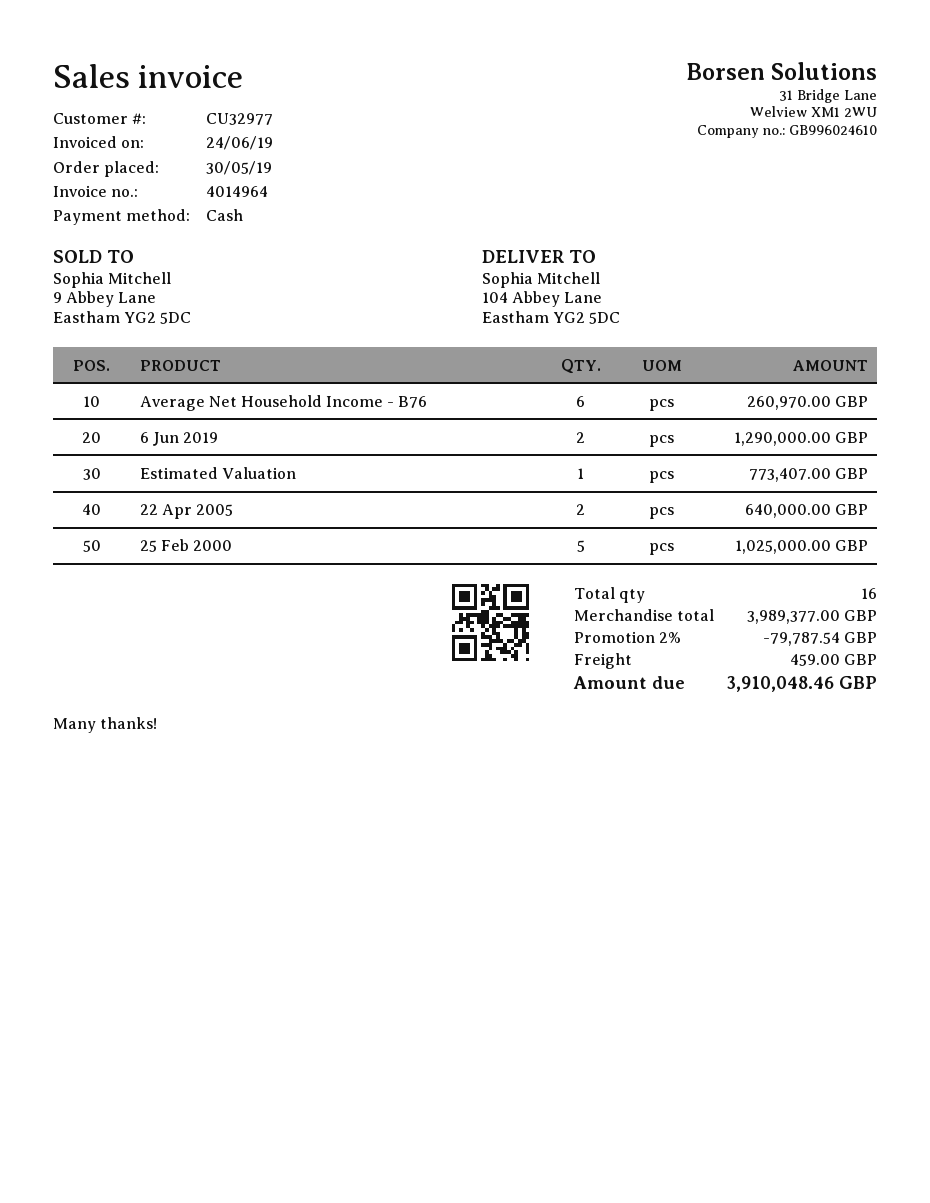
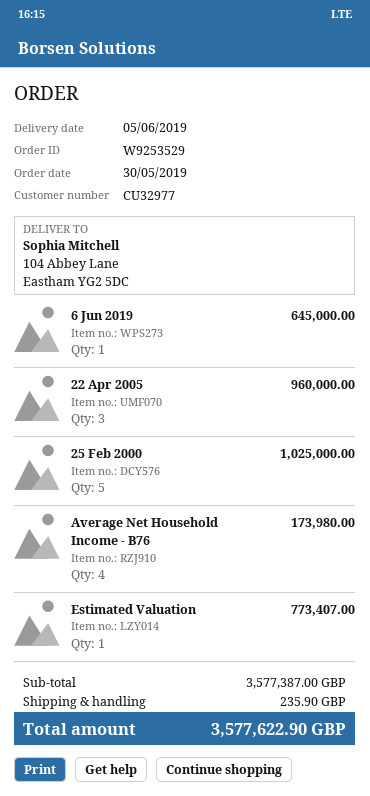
Average Net Household Income - B76: 6 for 260970.00 -> 4 for 173980.00
6 Jun 2019: 2 for 1290000.00 -> 1 for 645000.00
22 Apr 2005: 2 for 640000.00 -> 3 for 960000.00
subtotal: 3989377.00 -> 3577387.00
discount: 2% = 79787.54 -> none
shipping: 459.00 -> 235.90
total: 3910048.46 -> 3577622.90

